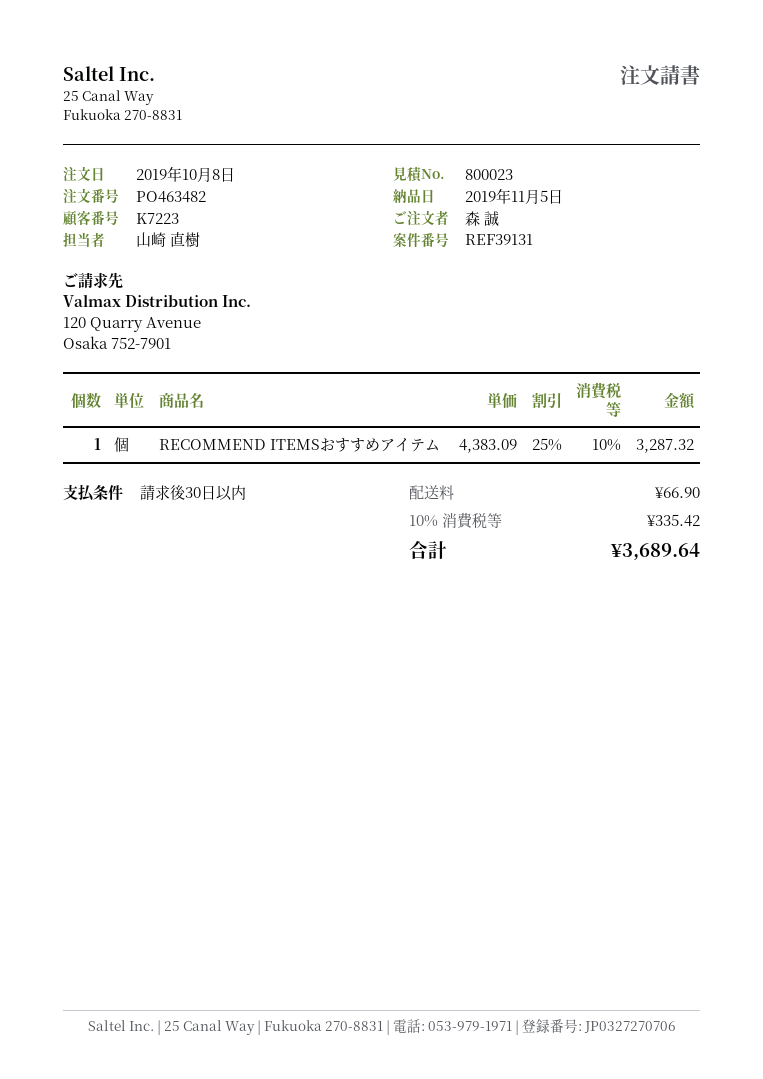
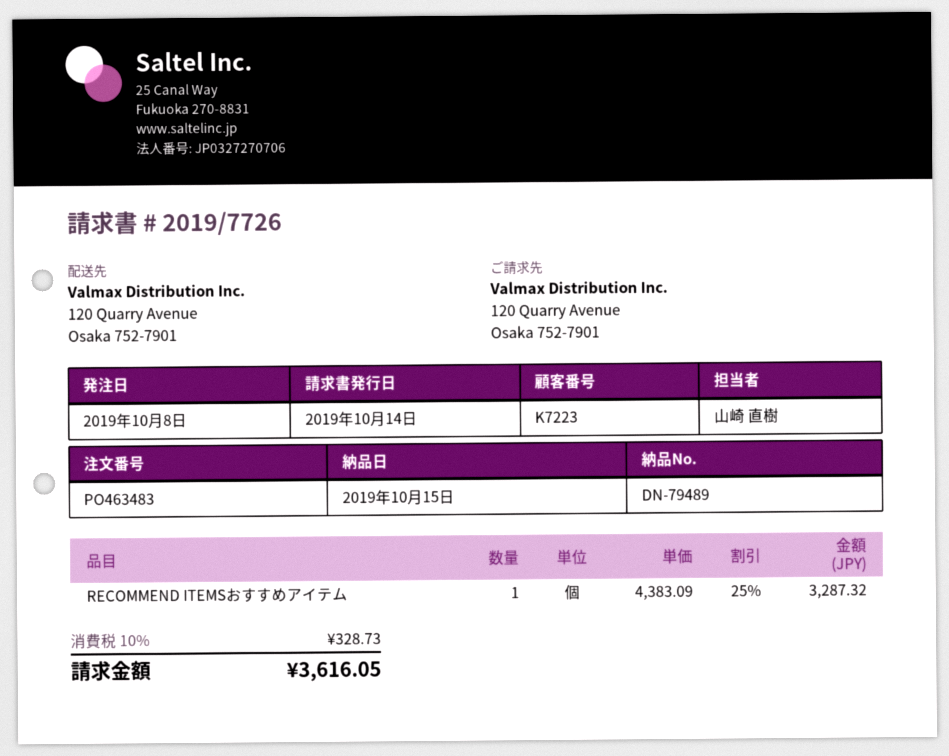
order number: PO463482 -> PO463483
delivery date: 2019-11-05 -> 2019-10-15
shipping: 66.90 -> none
tax: 10% = 335.42 -> 10% = 328.73
total: 3689.64 -> 3616.05

